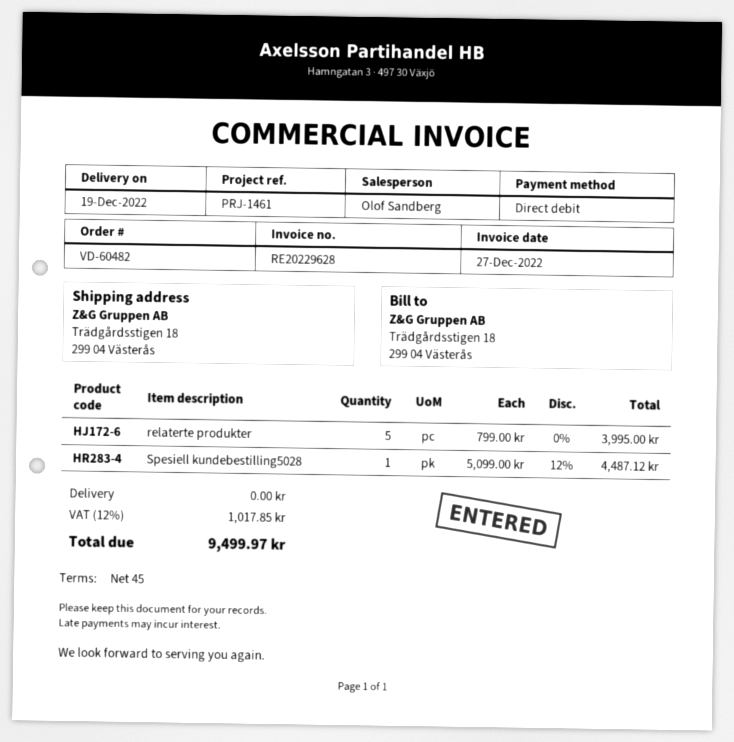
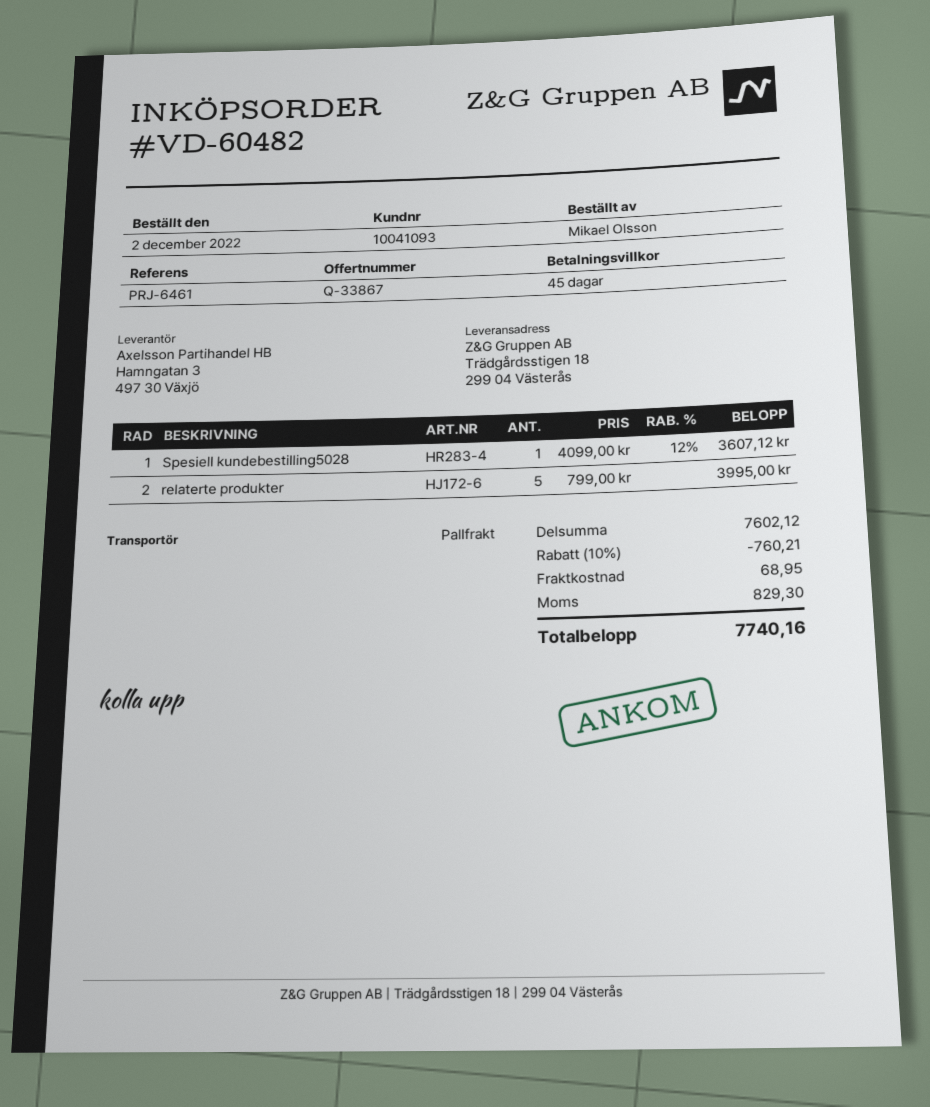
reference: PRJ-1461 -> PRJ-6461
Spesiell kundebestilling5028: 1 x 5099.00 - 12% = 4487.12 -> 1 x 4099.00 - 12% = 3607.12
discount: none -> 10% = 760.21
shipping: 0.00 -> 68.95
tax: 1017.85 -> 829.30
total: 9499.97 -> 7740.16

